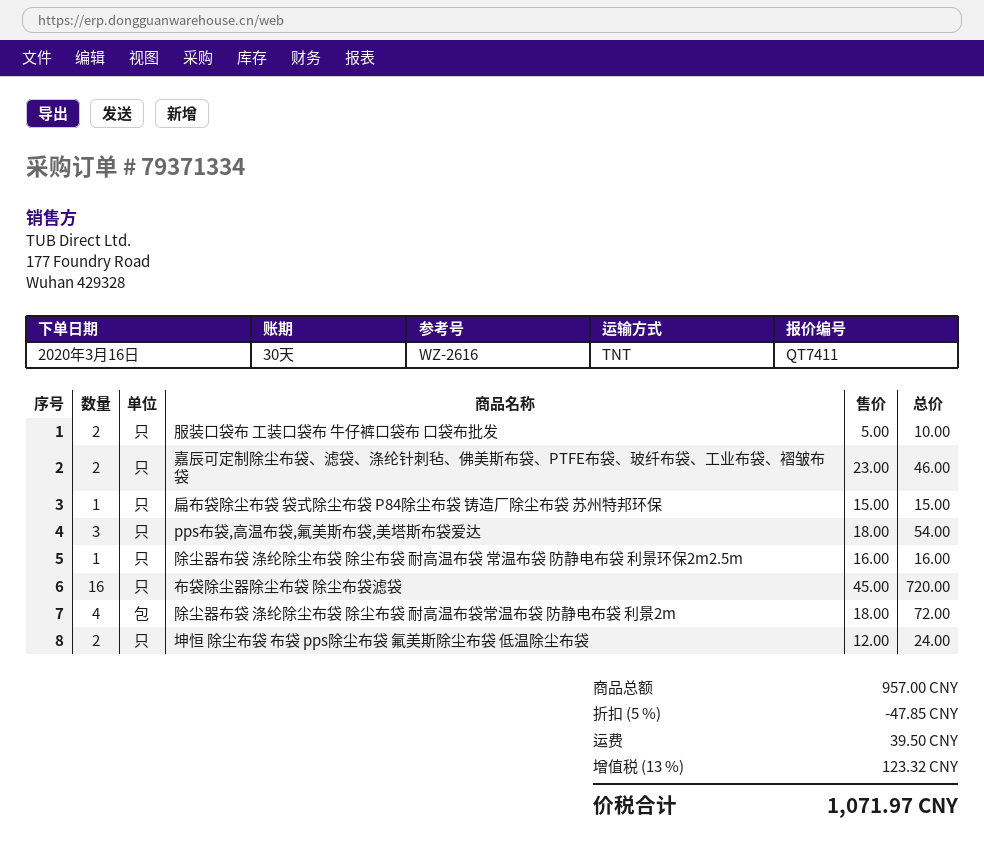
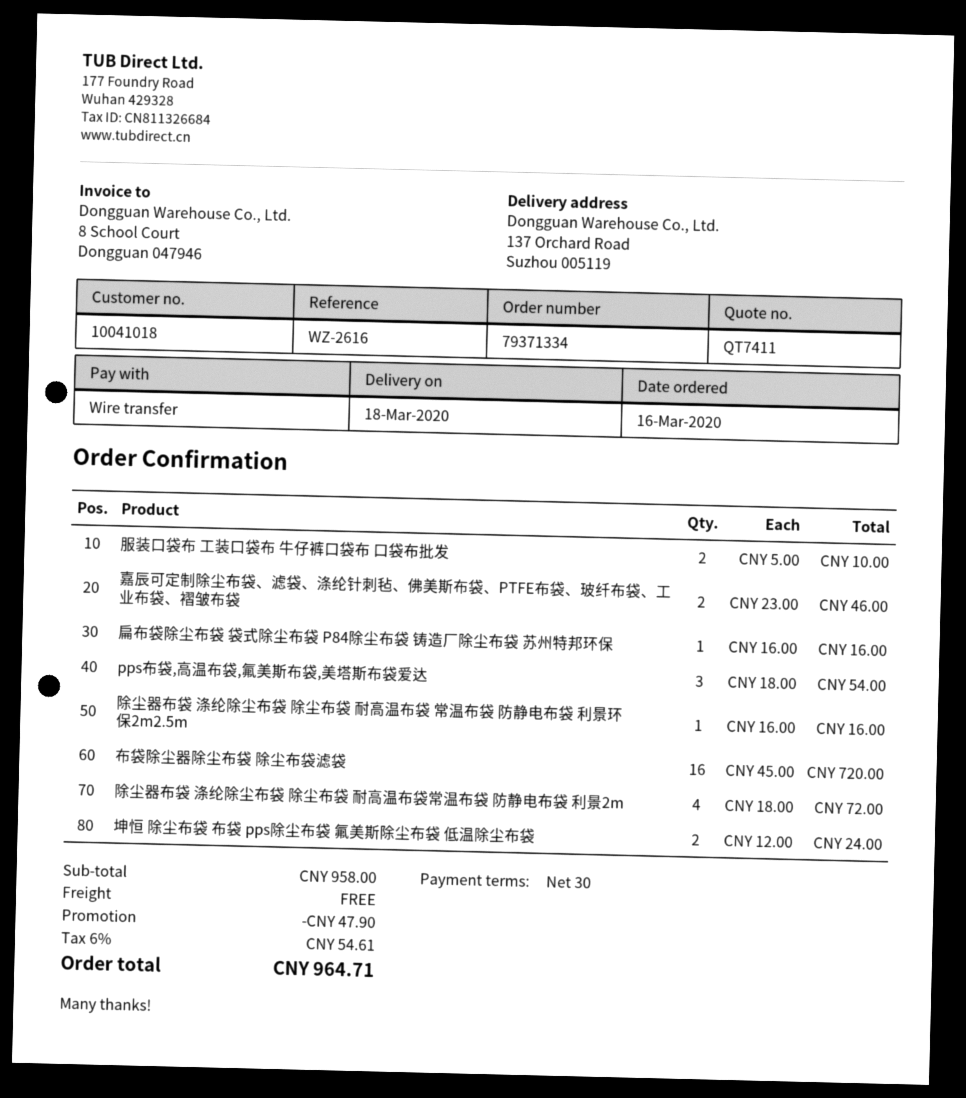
扁布袋除尘布袋 袋式除尘布袋 P84除尘布袋 铸造厂除尘布袋 苏州特邦环保: 1 x 15.00 = 15.00 -> 1 x 16.00 = 16.00
subtotal: 957.00 -> 958.00
discount: 47.85 -> 47.90
shipping: 39.50 -> 0.00
tax: 13% = 123.32 -> 6% = 54.61
total: 1071.97 -> 964.71

